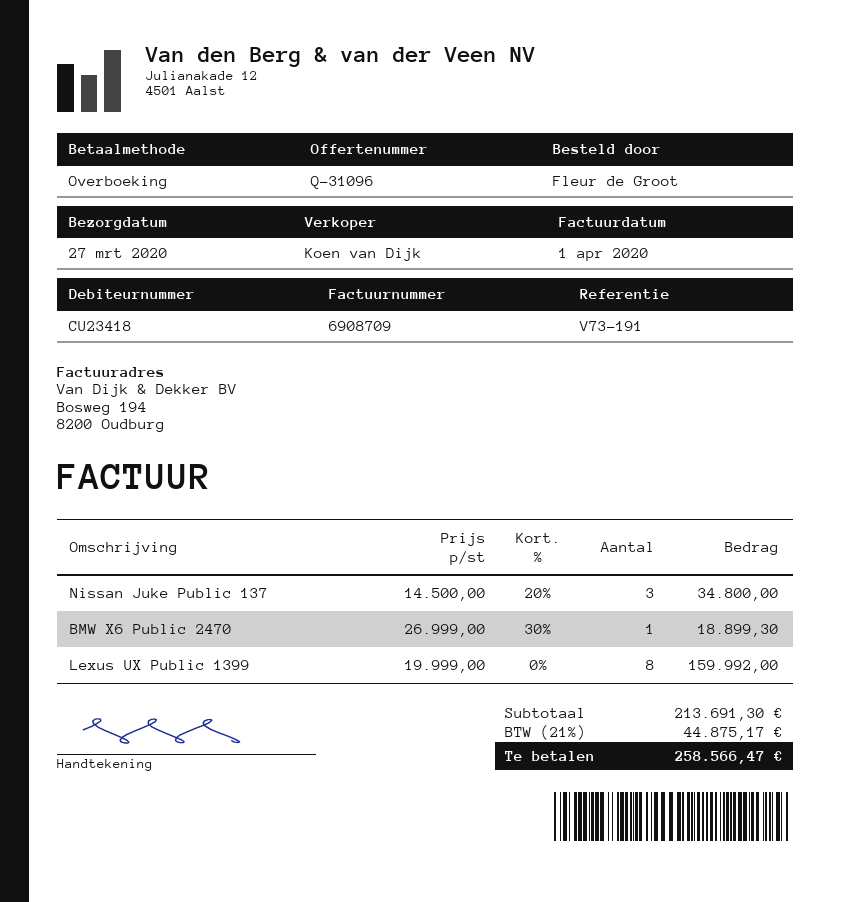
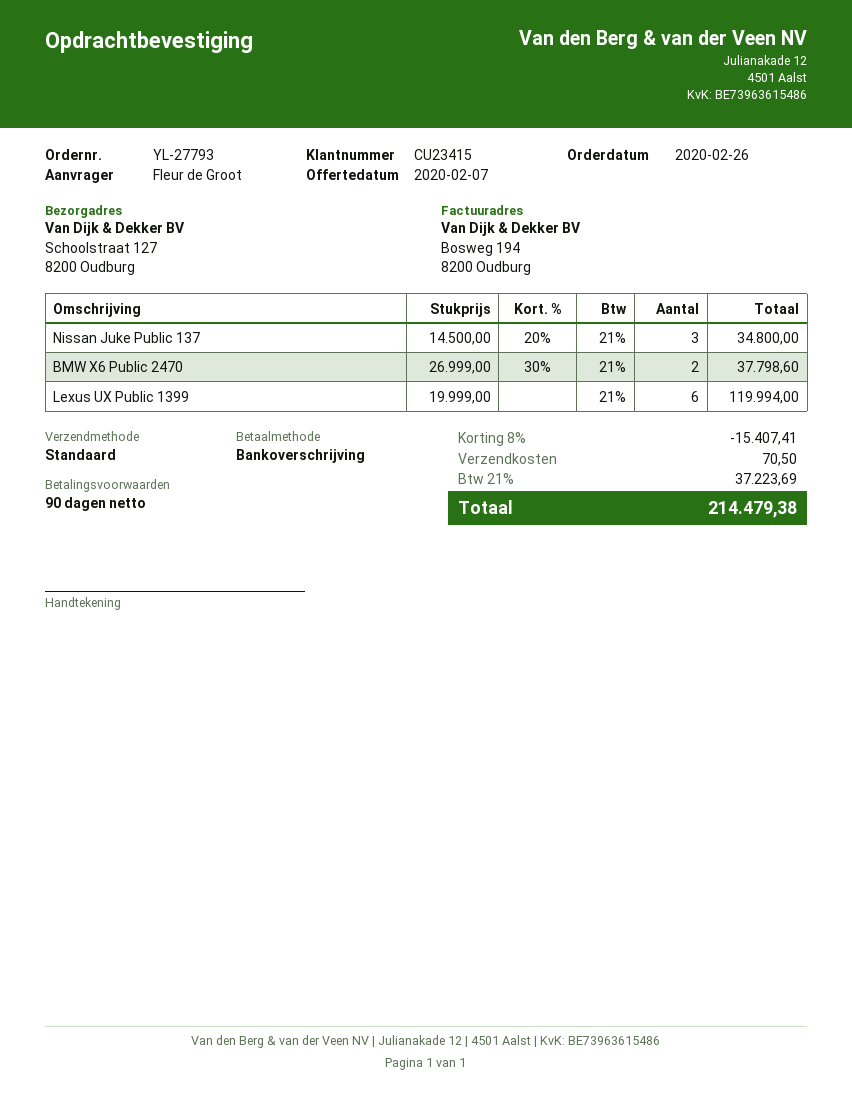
customer number: CU23418 -> CU23415
BMW X6 Public 2470: 1 x 26999.00 - 30% = 18899.30 -> 2 x 26999.00 - 30% = 37798.60
Lexus UX Public 1399: 8 x 19999.00 = 159992.00 -> 6 x 19999.00 = 119994.00
discount: none -> 8% = 15407.41
shipping: none -> 70.50
tax: 21% = 44875.17 -> 21% = 37223.69
total: 258566.47 -> 214479.38

